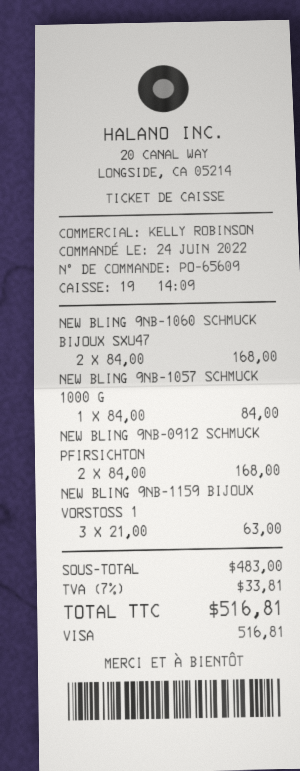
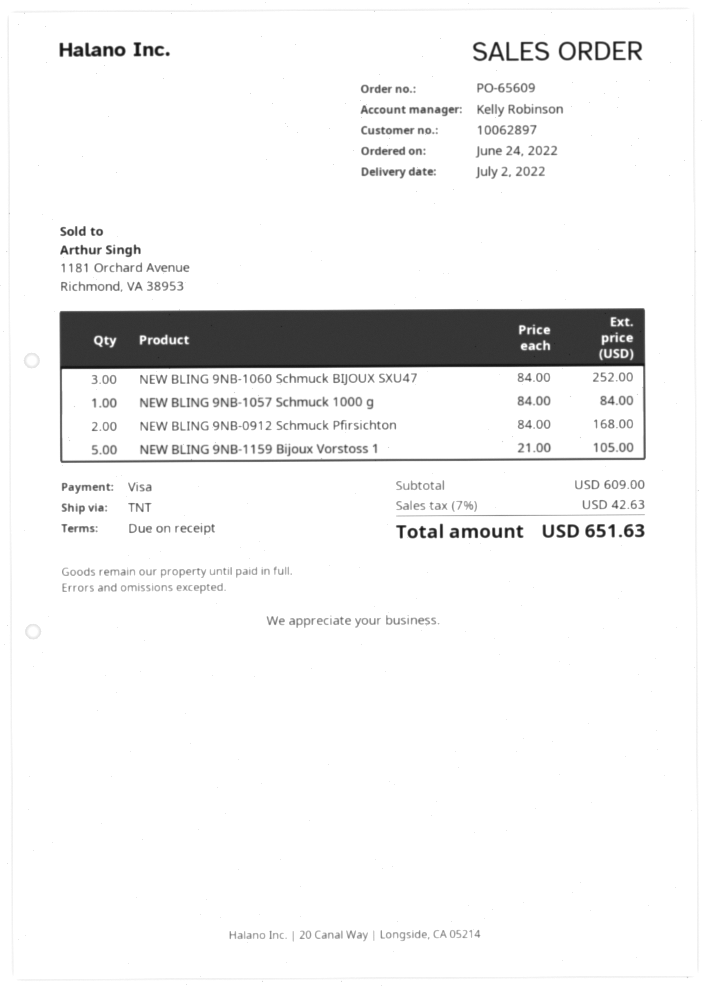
NEW BLING 9NB-1060 SCHMUCK BIJOUX SXU47: 2 x 84.00 = 168.00 -> 3 x 84.00 = 252.00
NEW BLING 9NB-1159 BIJOUX VORSTOSS 1: 3 x 21.00 = 63.00 -> 5 x 21.00 = 105.00
subtotal: 483.00 -> 609.00
tax: 7% = 33.81 -> 7% = 42.63
total: 516.81 -> 651.63

